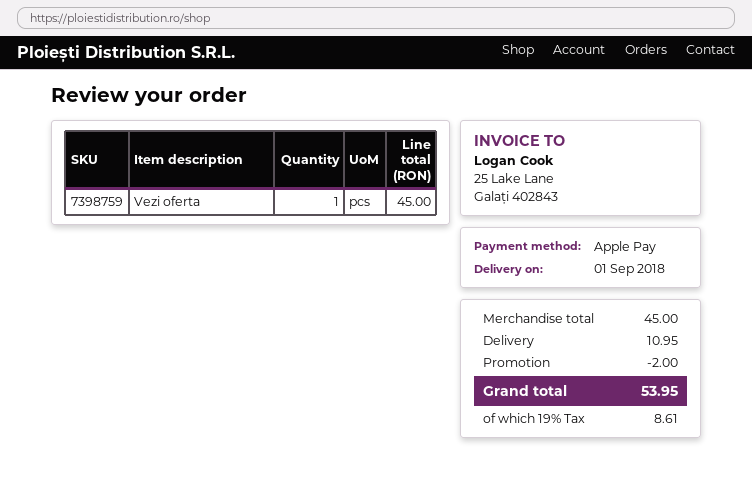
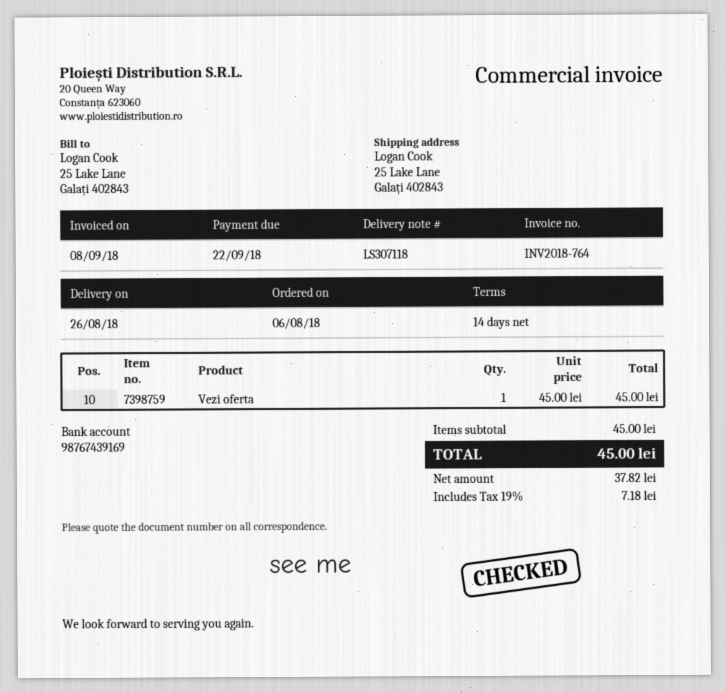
delivery date: 2018-09-01 -> 2018-08-26
discount: 2.00 -> none
shipping: 10.95 -> none
tax: 19% = 8.61 -> 19% = 7.18
total: 53.95 -> 45.00

